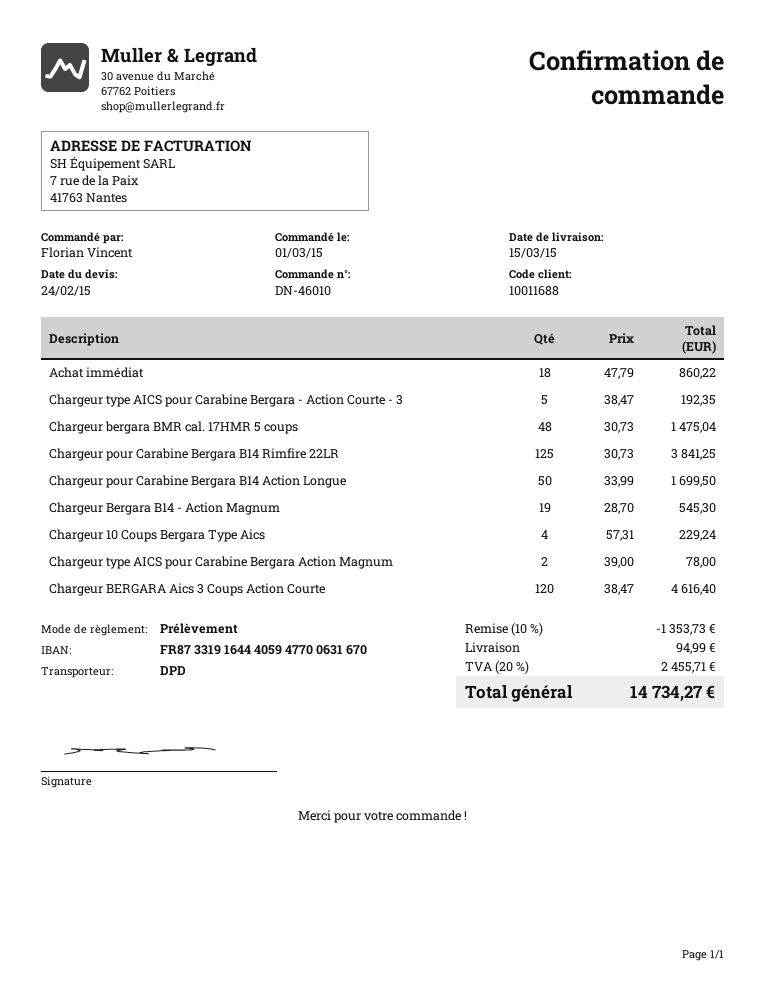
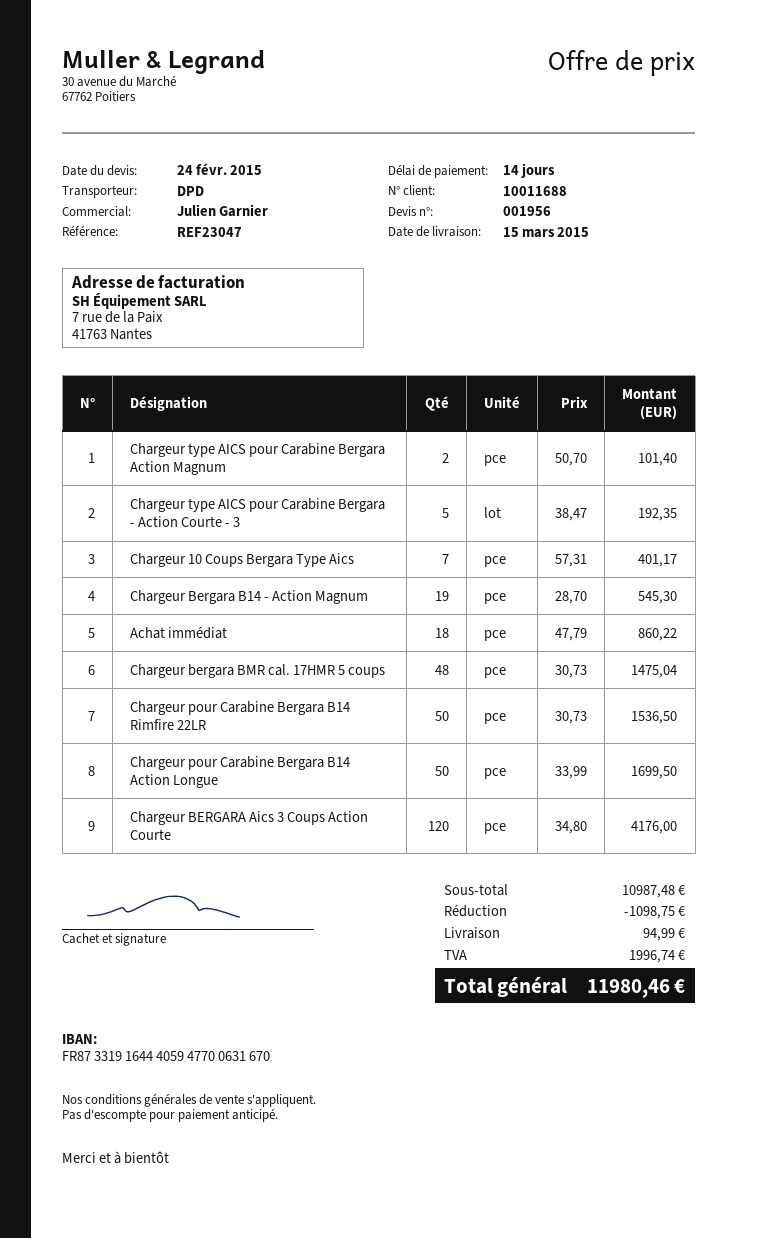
Chargeur pour Carabine Bergara B14 Rimfire 22LR: 125 x 30.73 = 3841.25 -> 50 x 30.73 = 1536.50
Chargeur 10 Coups Bergara Type Aics: 4 x 57.31 = 229.24 -> 7 x 57.31 = 401.17
Chargeur type AICS pour Carabine Bergara Action Magnum: 2 x 39.00 = 78.00 -> 2 x 50.70 = 101.40
Chargeur BERGARA Aics 3 Coups Action Courte: 120 x 38.47 = 4616.40 -> 120 x 34.80 = 4176.00
discount: 1353.73 -> 1098.75
tax: 2455.71 -> 1996.74
total: 14734.27 -> 11980.46

